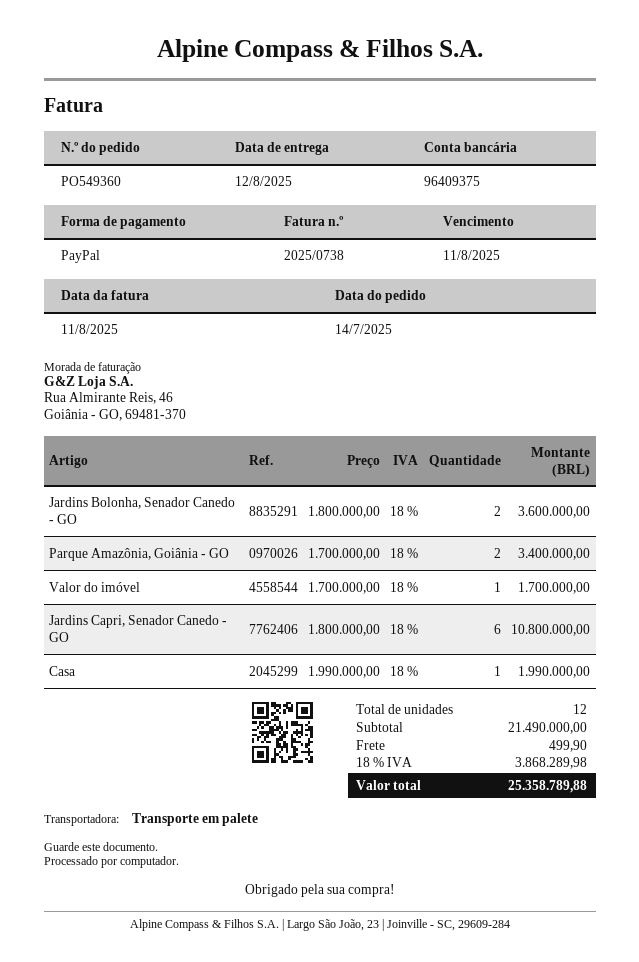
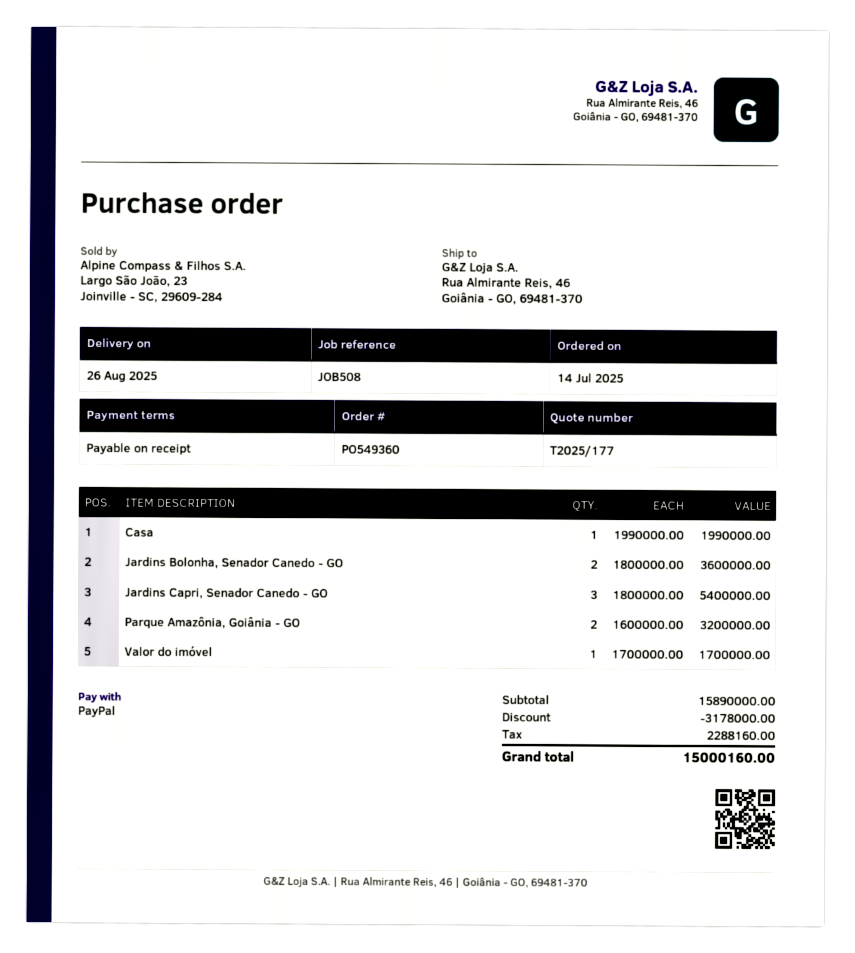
delivery date: 2025-08-12 -> 2025-08-26
Parque Amazônia, Goiânia - GO: 2 x 1700000.00 = 3400000.00 -> 2 x 1600000.00 = 3200000.00
Jardins Capri, Senador Canedo - GO: 6 x 1800000.00 = 10800000.00 -> 3 x 1800000.00 = 5400000.00
subtotal: 21490000.00 -> 15890000.00
discount: none -> 3178000.00
shipping: 499.90 -> none
tax: 3868289.98 -> 2288160.00
total: 25358789.88 -> 15000160.00

